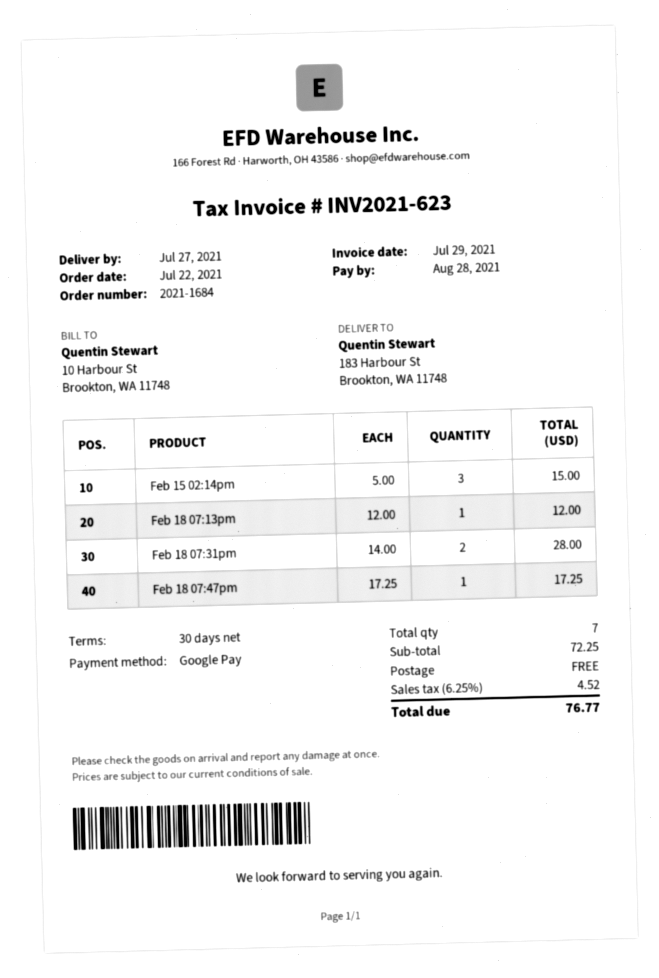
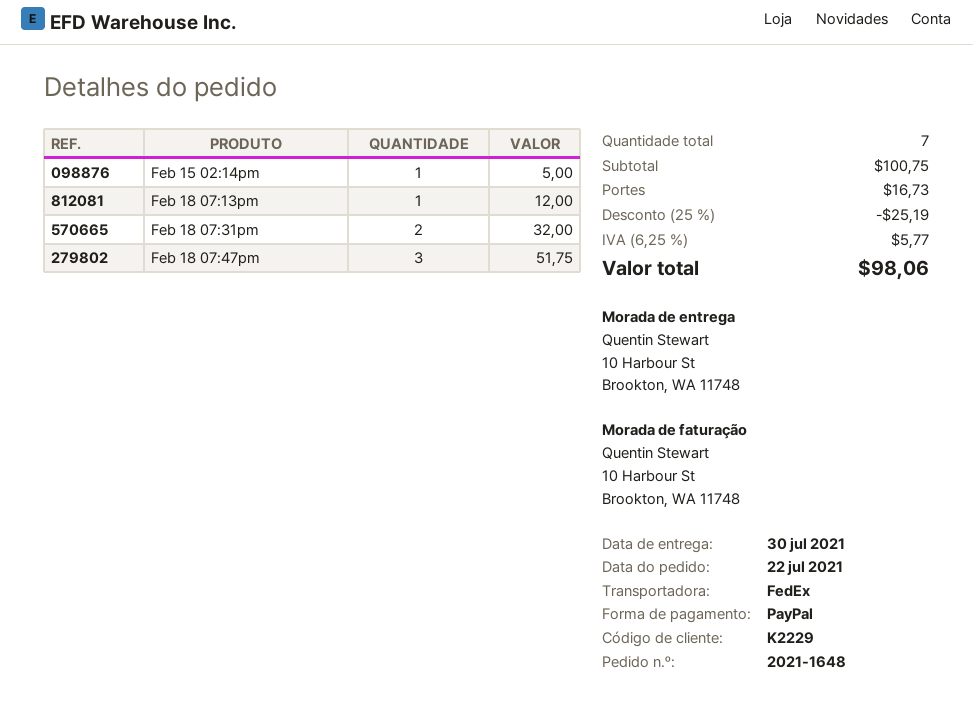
order number: 2021-1684 -> 2021-1648
delivery date: 2021-07-27 -> 2021-07-30
payment method: Google Pay -> PayPal
ship to: 183 Harbour St, Brookton, WA 11748 -> 10 Harbour St, Brookton, WA 11748
Feb 15 02:14pm: 3 for 15.00 -> 1 for 5.00
Feb 18 07:31pm: 2 for 28.00 -> 2 for 32.00
Feb 18 07:47pm: 1 for 17.25 -> 3 for 51.75
subtotal: 72.25 -> 100.75
discount: none -> 25% = 25.19
shipping: 0.00 -> 16.73
tax: 6.25% = 4.52 -> 6.25% = 5.77
total: 76.77 -> 98.06

